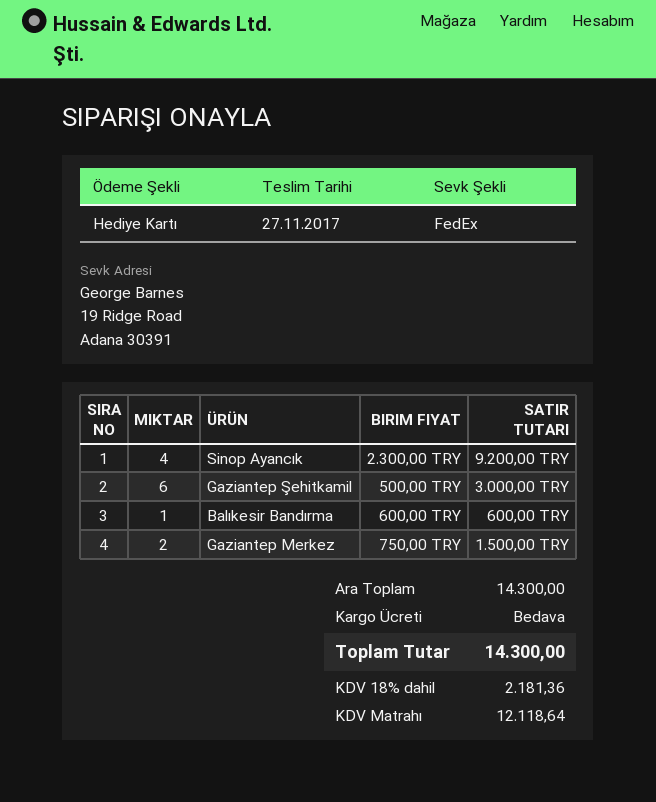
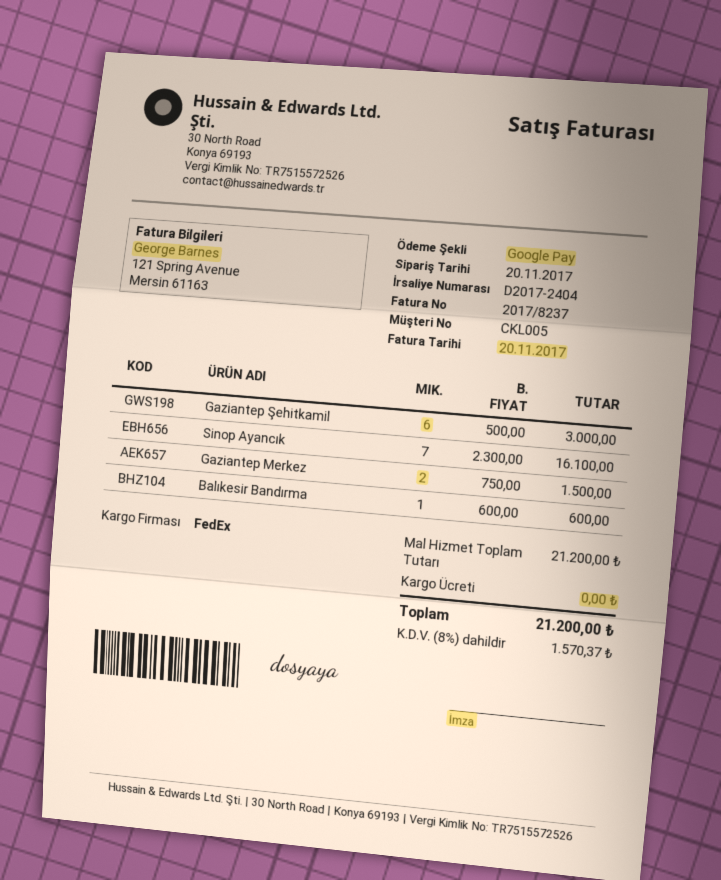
payment method: gift card -> Google Pay
Sinop Ayancık: 4 x 2300.00 = 9200.00 -> 7 x 2300.00 = 16100.00
subtotal: 14300.00 -> 21200.00
tax: 18% = 2181.36 -> 8% = 1570.37
total: 14300.00 -> 21200.00

